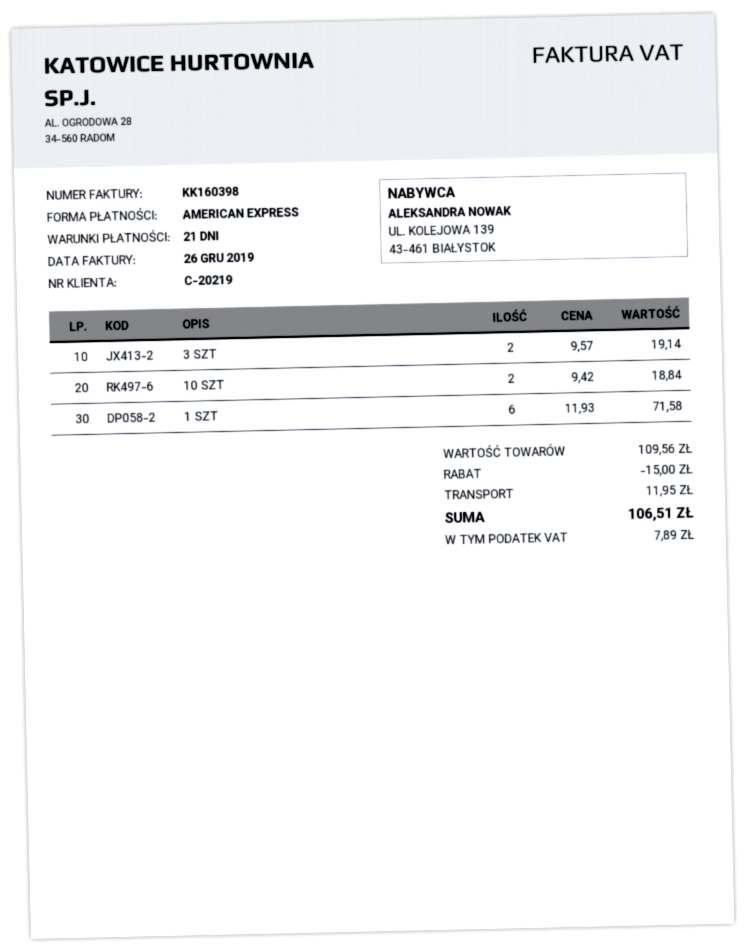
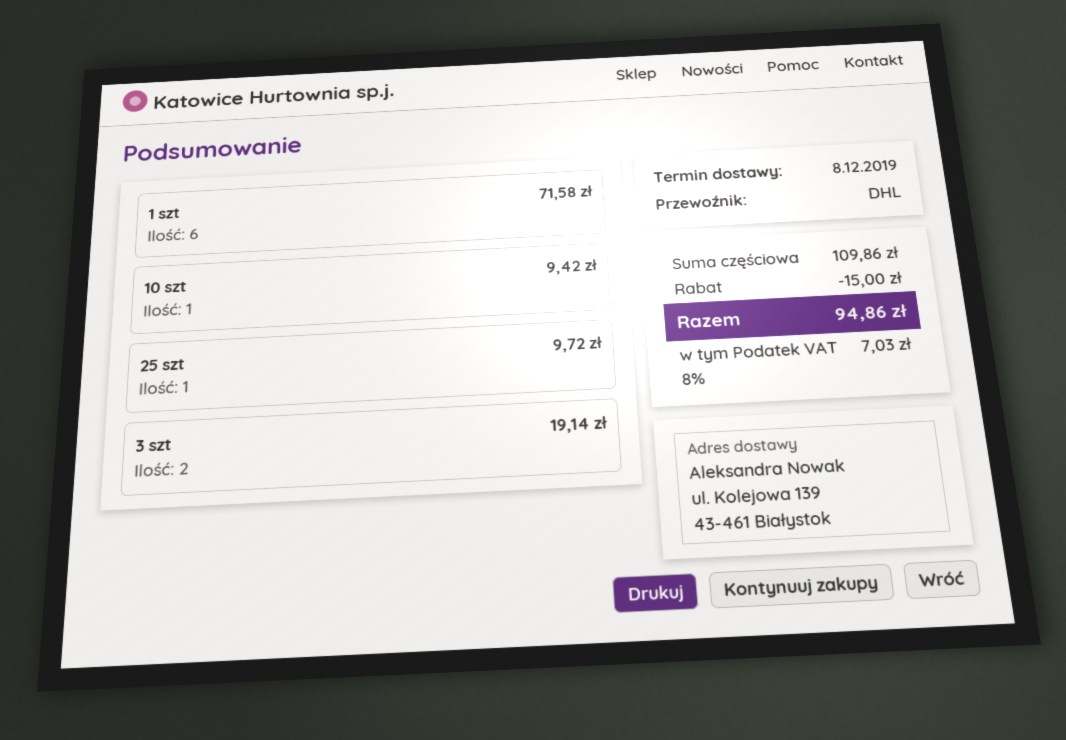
10 SZT: 2 for 18.84 -> 1 for 9.42
25 szt: none -> 1 for 9.72
subtotal: 109.56 -> 109.86
shipping: 11.95 -> none
tax: 7.89 -> 7.03
total: 106.51 -> 94.86

